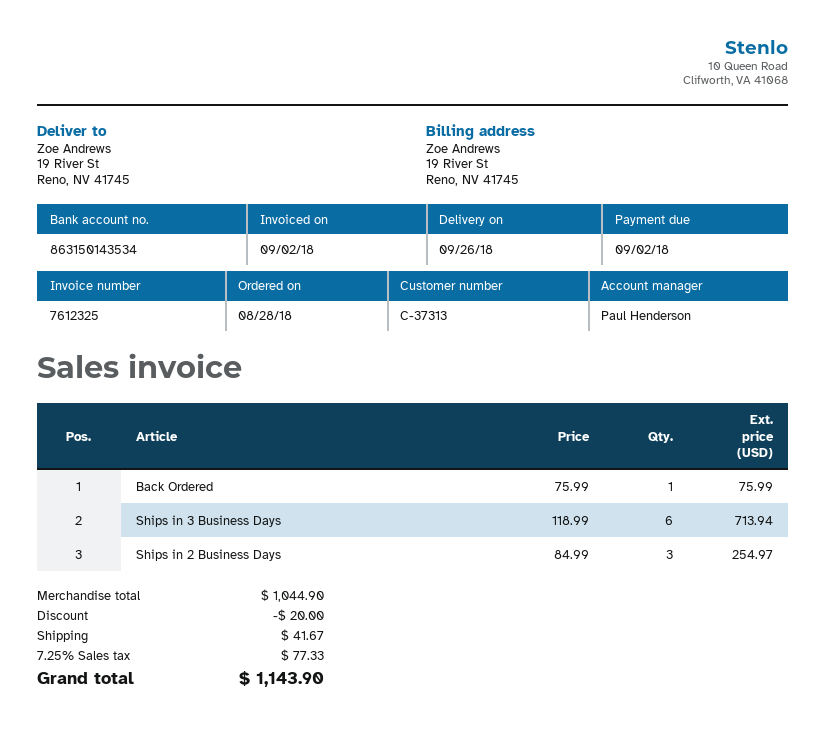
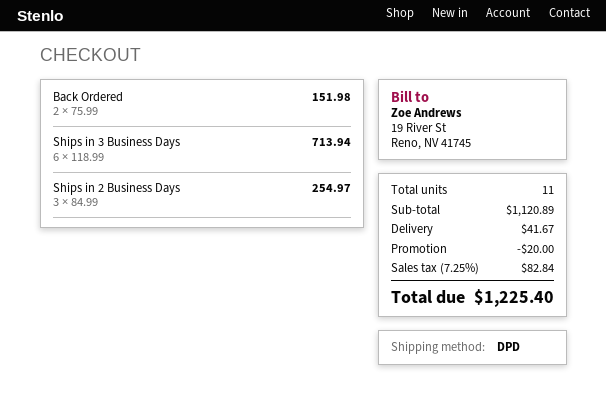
Back Ordered: 1 x 75.99 = 75.99 -> 2 x 75.99 = 151.98
subtotal: 1044.90 -> 1120.89
tax: 7.25% = 77.33 -> 7.25% = 82.84
total: 1143.90 -> 1225.40

